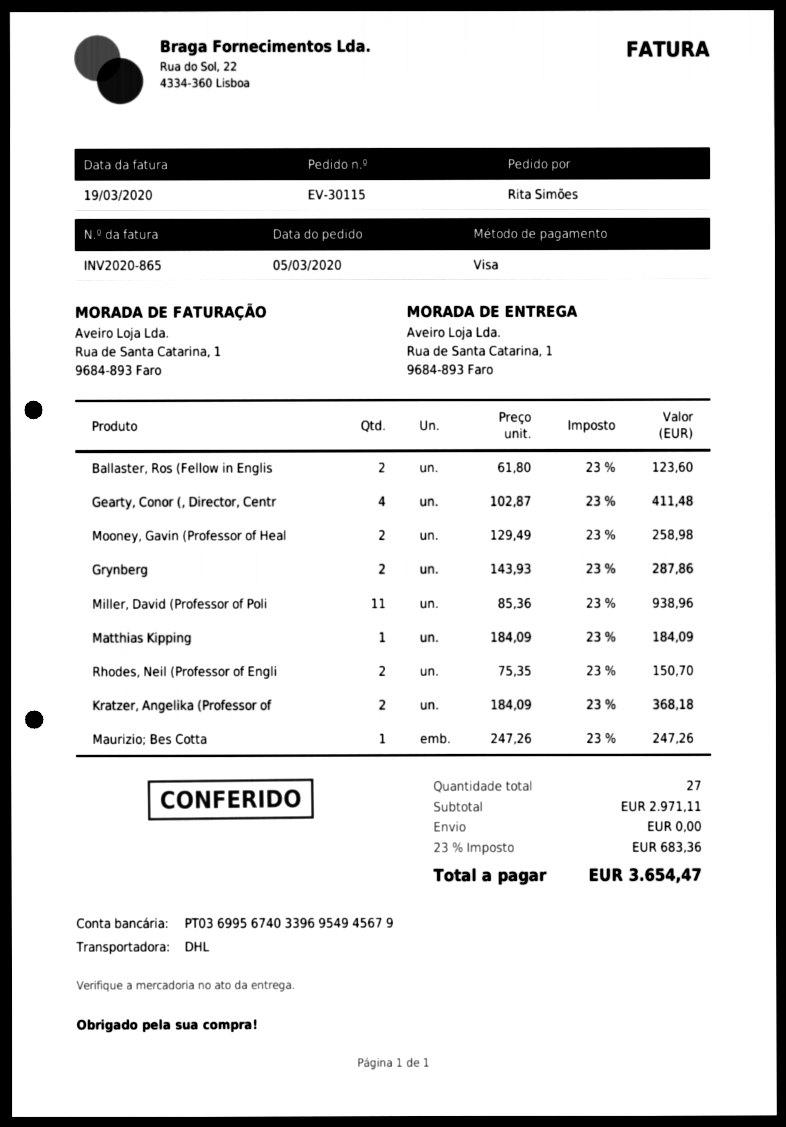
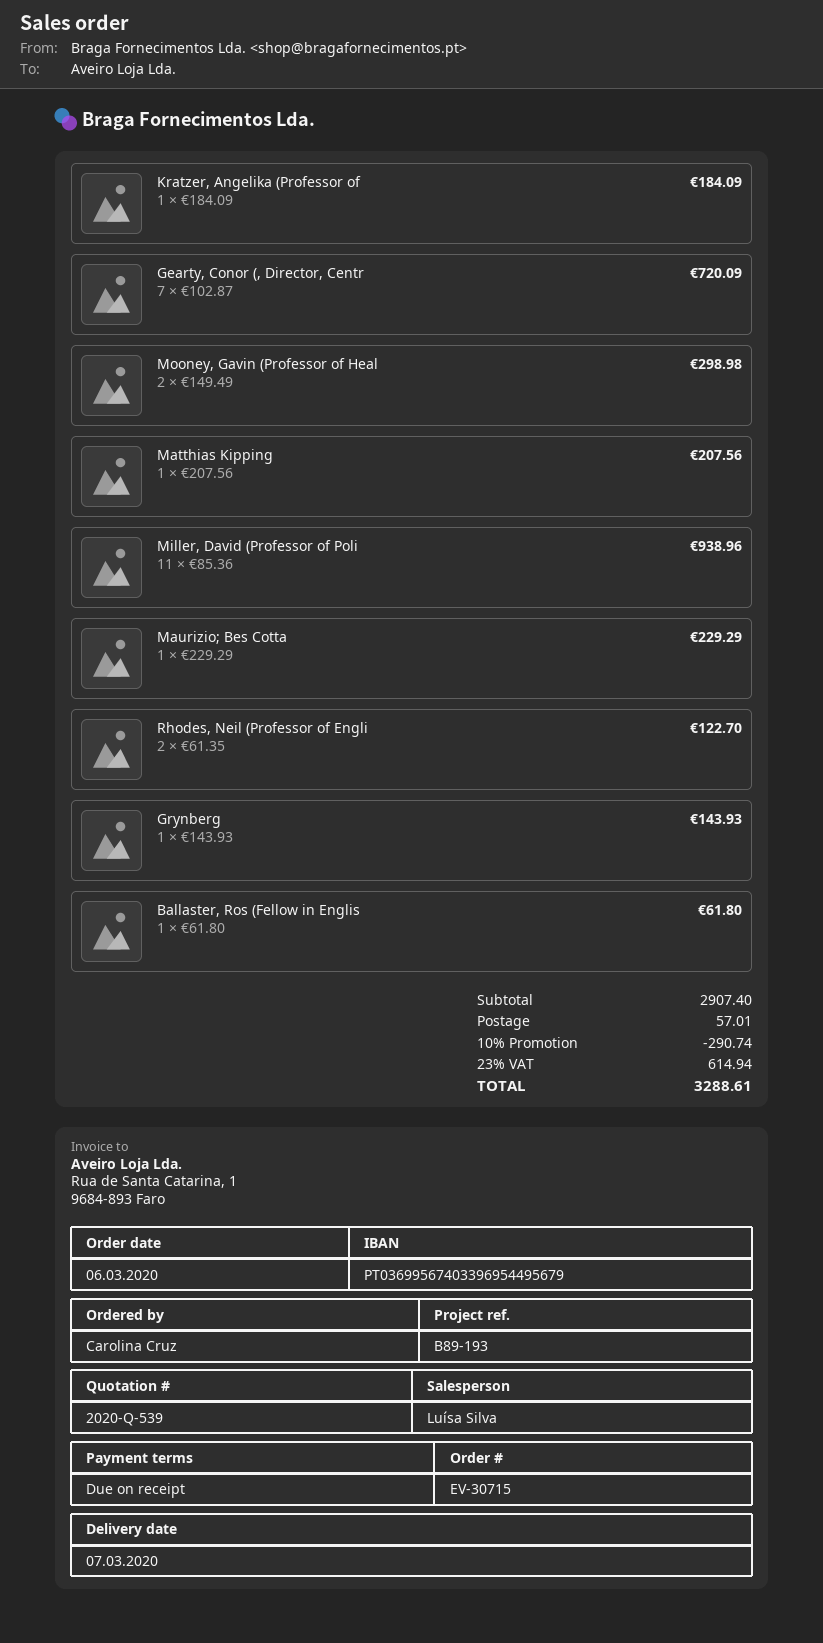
order number: EV-30115 -> EV-30715
order date: 2020-03-05 -> 2020-03-06
ordered by: Rita Simões -> Carolina Cruz
bank account: PT03699567403396954945679 -> PT03699567403396954495679
Ballaster, Ros (Fellow in Englis: 2 x 61.80 = 123.60 -> 1 x 61.80 = 61.80
Gearty, Conor (, Director, Centr: 4 x 102.87 = 411.48 -> 7 x 102.87 = 720.09
Mooney, Gavin (Professor of Heal: 2 x 129.49 = 258.98 -> 2 x 149.49 = 298.98
Grynberg: 2 x 143.93 = 287.86 -> 1 x 143.93 = 143.93
Matthias Kipping: 1 x 184.09 = 184.09 -> 1 x 207.56 = 207.56
Rhodes, Neil (Professor of Engli: 2 x 75.35 = 150.70 -> 2 x 61.35 = 122.70
Kratzer, Angelika (Professor of: 2 x 184.09 = 368.18 -> 1 x 184.09 = 184.09
Maurizio; Bes Cotta: 1 x 247.26 = 247.26 -> 1 x 229.29 = 229.29
subtotal: 2971.11 -> 2907.40
discount: none -> 10% = 290.74
shipping: 0.00 -> 57.01
tax: 23% = 683.36 -> 23% = 614.94
total: 3654.47 -> 3288.61

